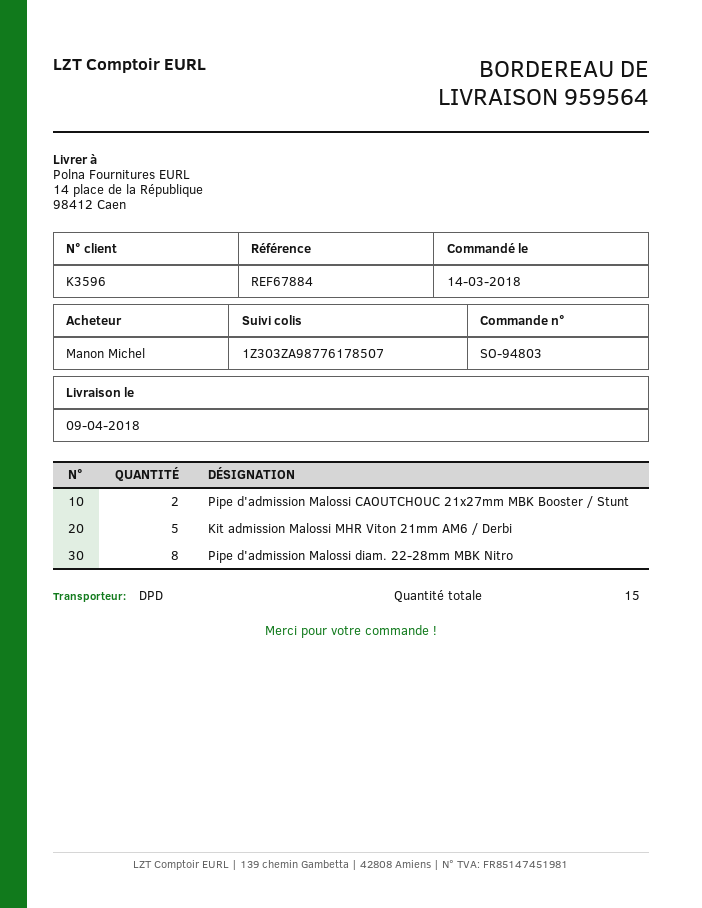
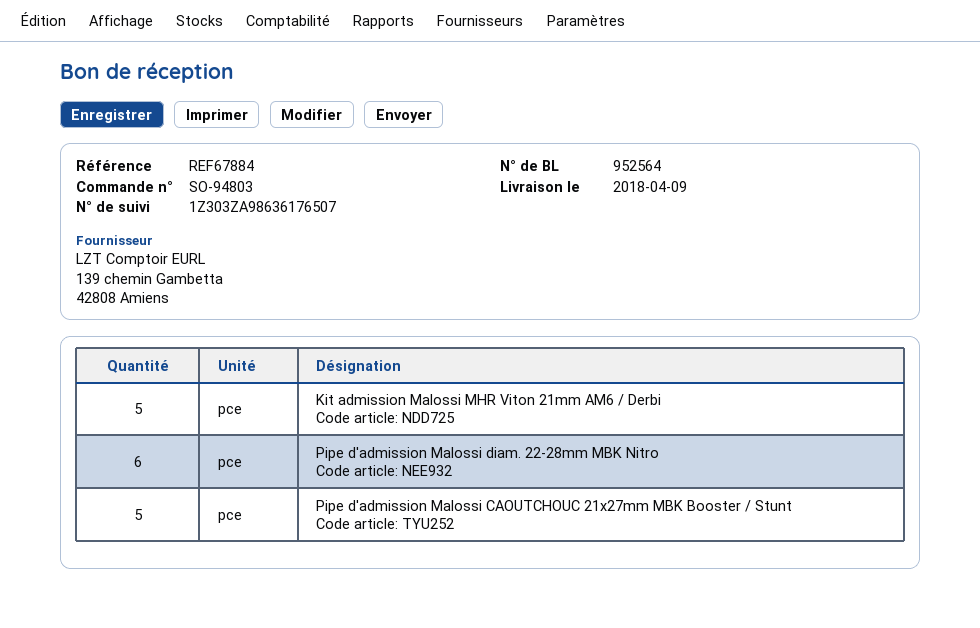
delivery note number: 959564 -> 952564
tracking number: 1Z303ZA98776178507 -> 1Z303ZA98636176507
Pipe d'admission Malossi CAOUTCHOUC 21x27mm MBK Booster / Stunt: 2 -> 5
Pipe d'admission Malossi diam. 22-28mm MBK Nitro: 8 -> 6

